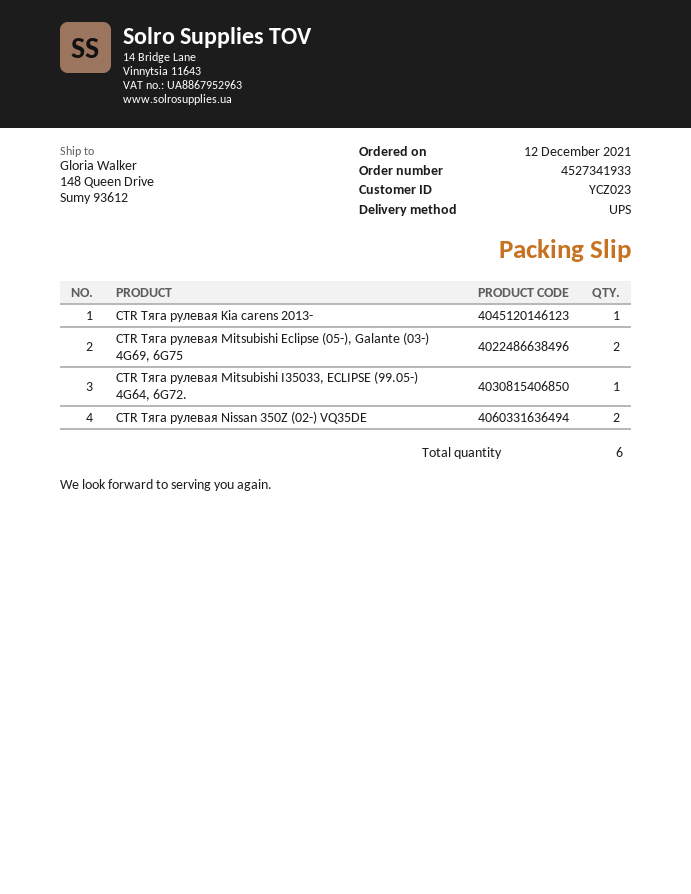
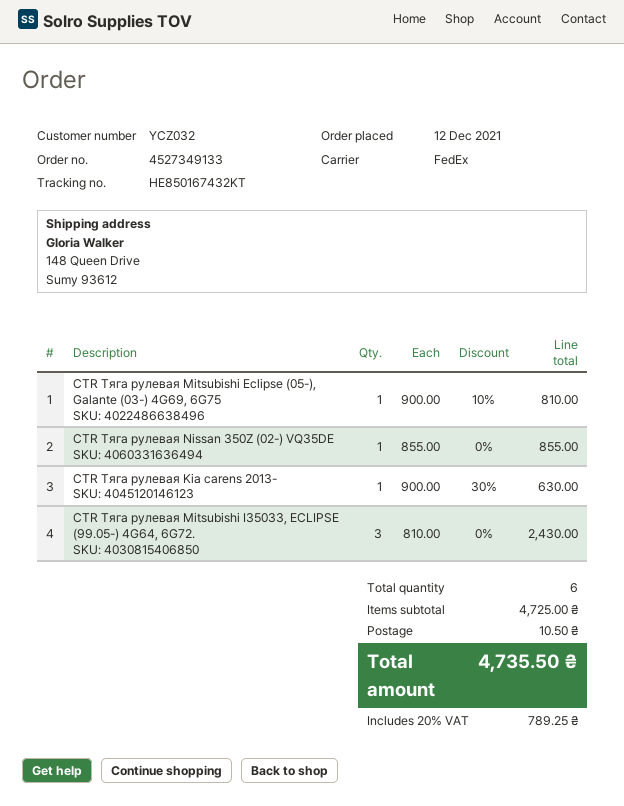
order number: 4527341933 -> 4527349133
customer number: YCZ023 -> YCZ032
shipping method: UPS -> FedEx
CTR Тяга рулевая Mitsubishi Eclipse (05-), Galante (03-) 4G69, 6G75: 2 -> 1
CTR Тяга рулевая Mitsubishi I35033, ECLIPSE (99.05-) 4G64, 6G72.: 1 -> 3
CTR Тяга рулевая Nissan 350Z (02-) VQ35DE: 2 -> 1

